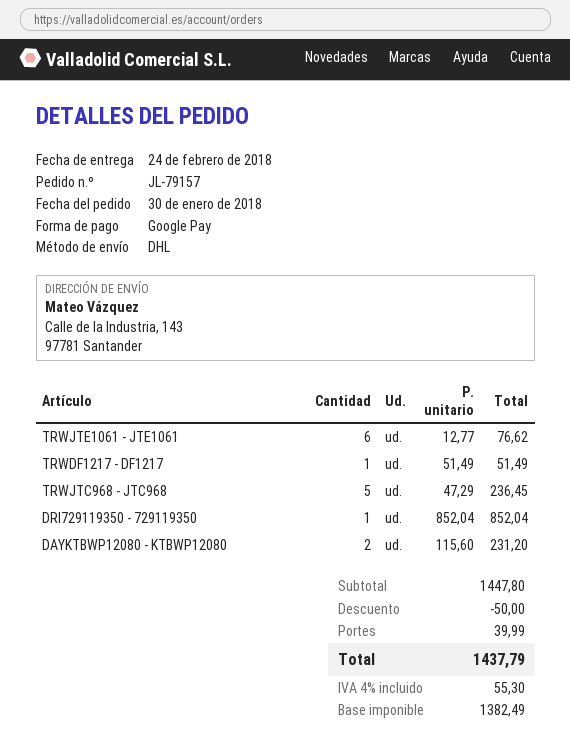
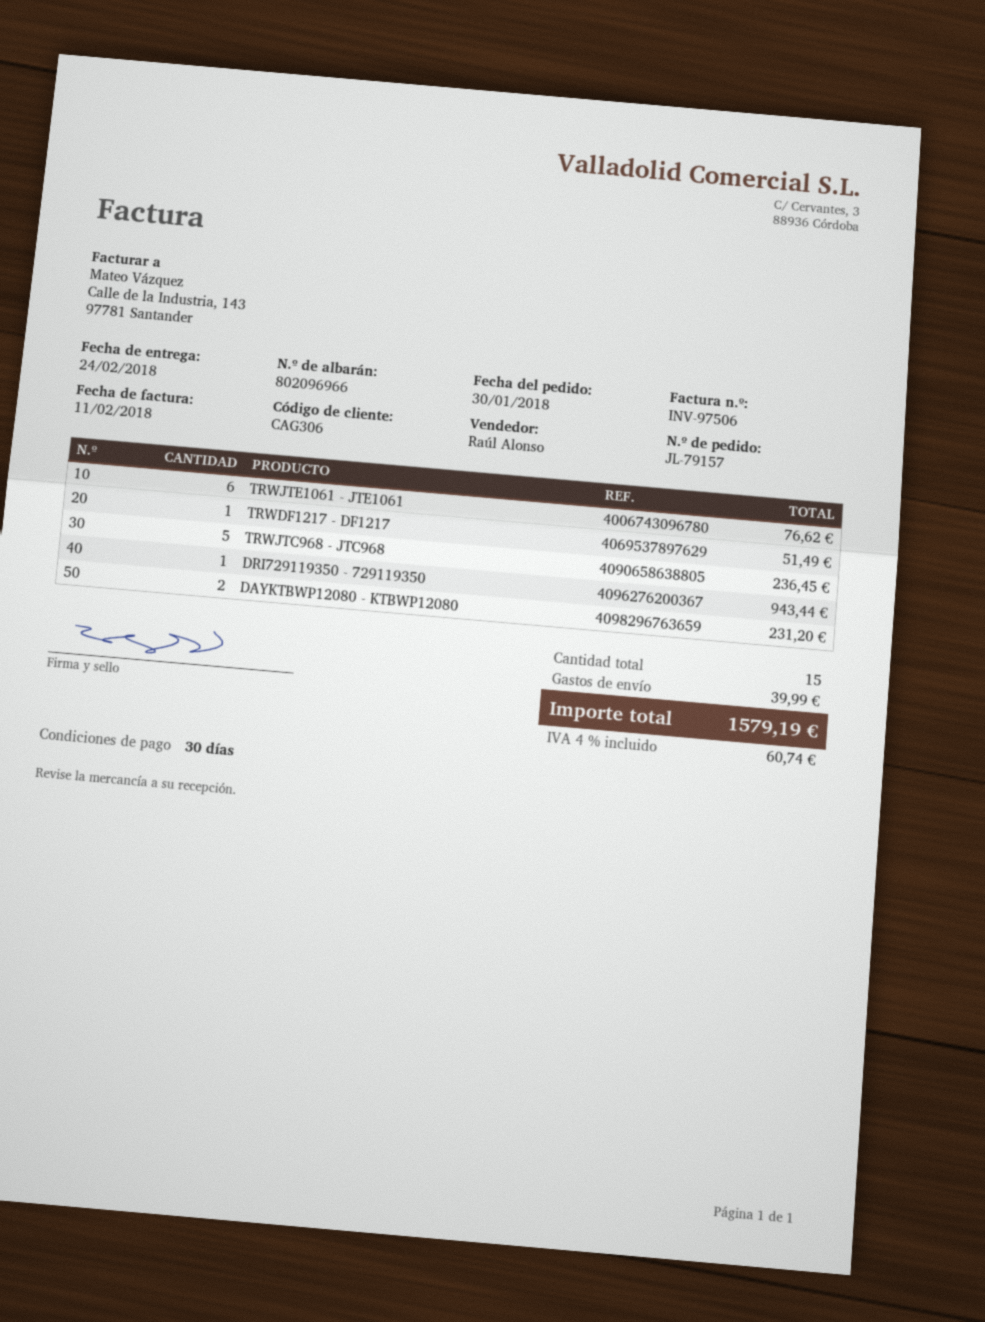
DRI729119350 - 729119350: 1 for 852.04 -> 1 for 943.44
discount: 50.00 -> none
tax: 4% = 55.30 -> 4% = 60.74
total: 1437.79 -> 1579.19

